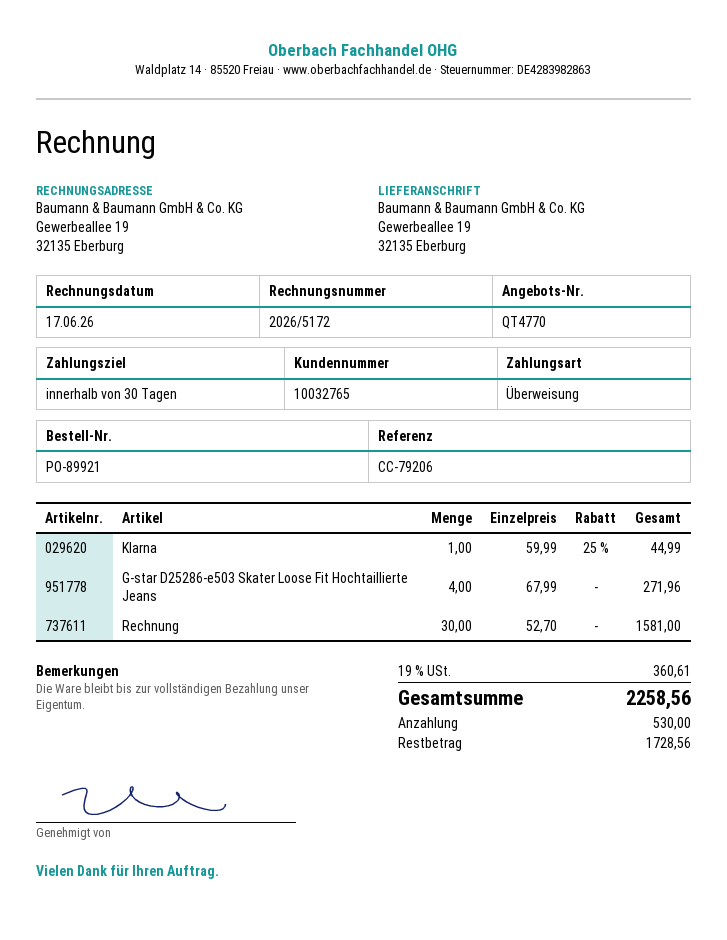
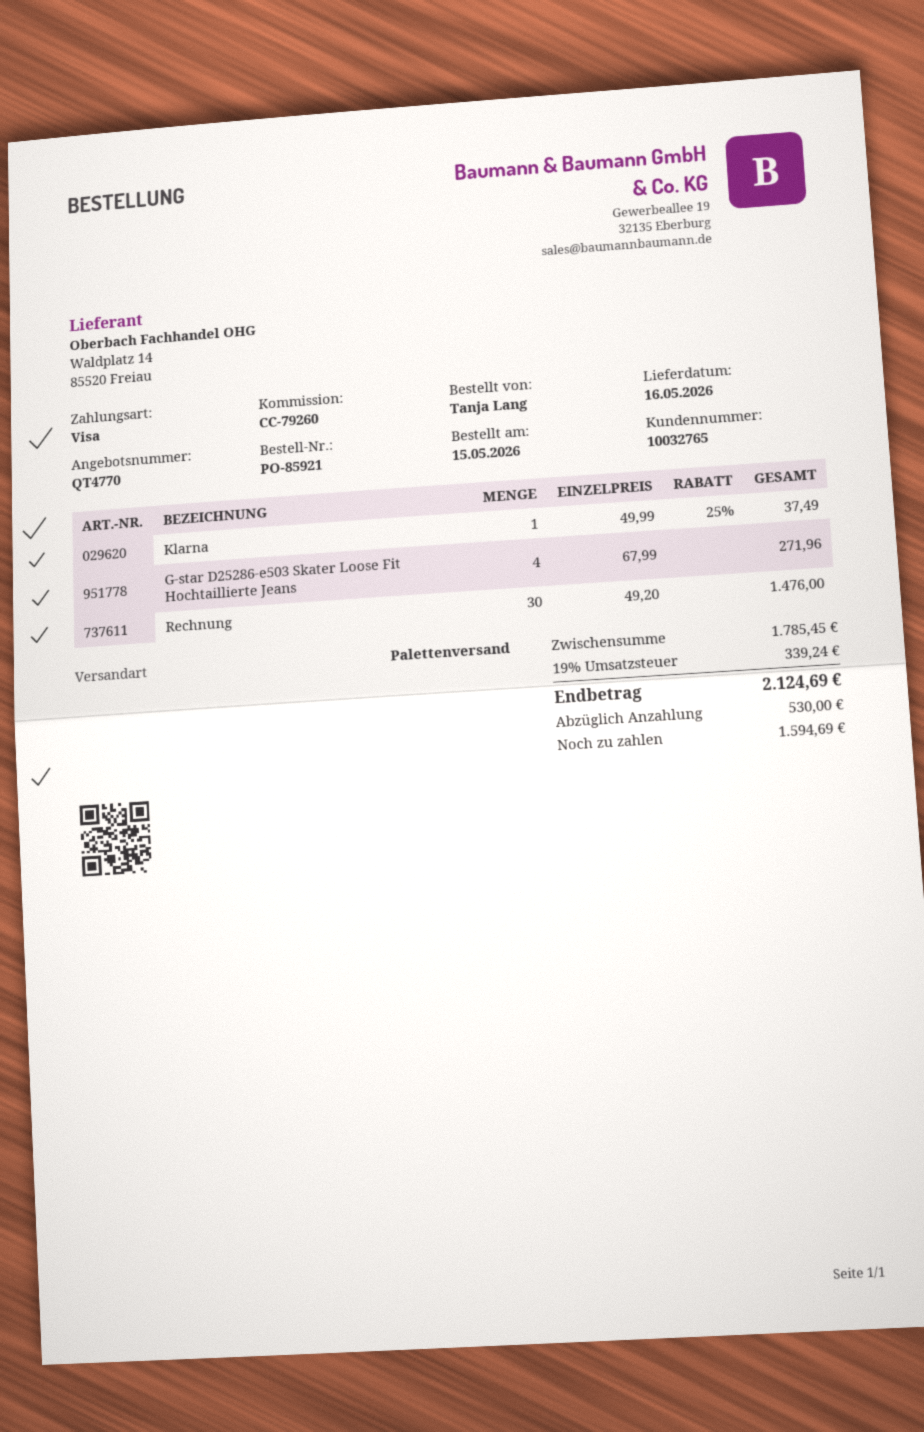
order number: PO-89921 -> PO-85921
reference: CC-79206 -> CC-79260
payment method: bank transfer -> Visa
Klarna: 1 x 59.99 - 25% = 44.99 -> 1 x 49.99 - 25% = 37.49
Rechnung: 30 x 52.70 = 1581.00 -> 30 x 49.20 = 1476.00
tax: 19% = 360.61 -> 19% = 339.24
total: 2258.56 -> 2124.69
balance: 1728.56 -> 1594.69

